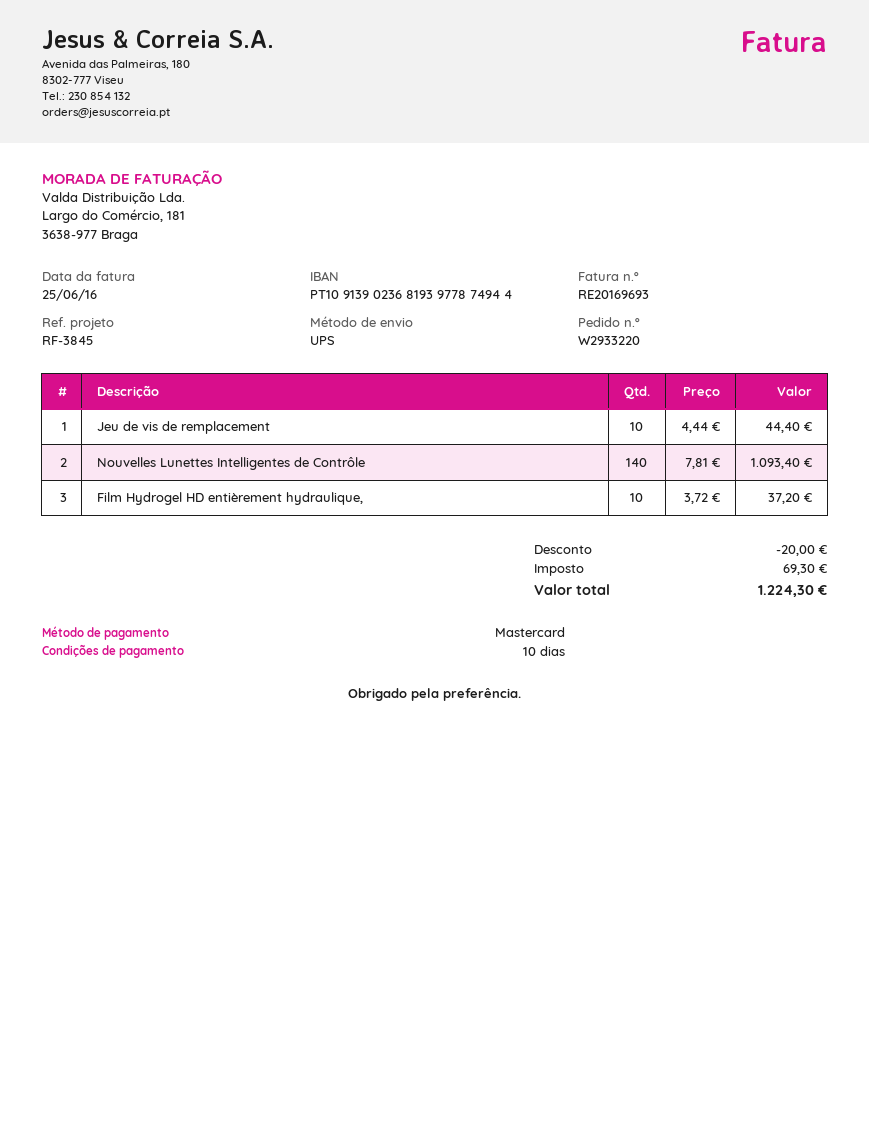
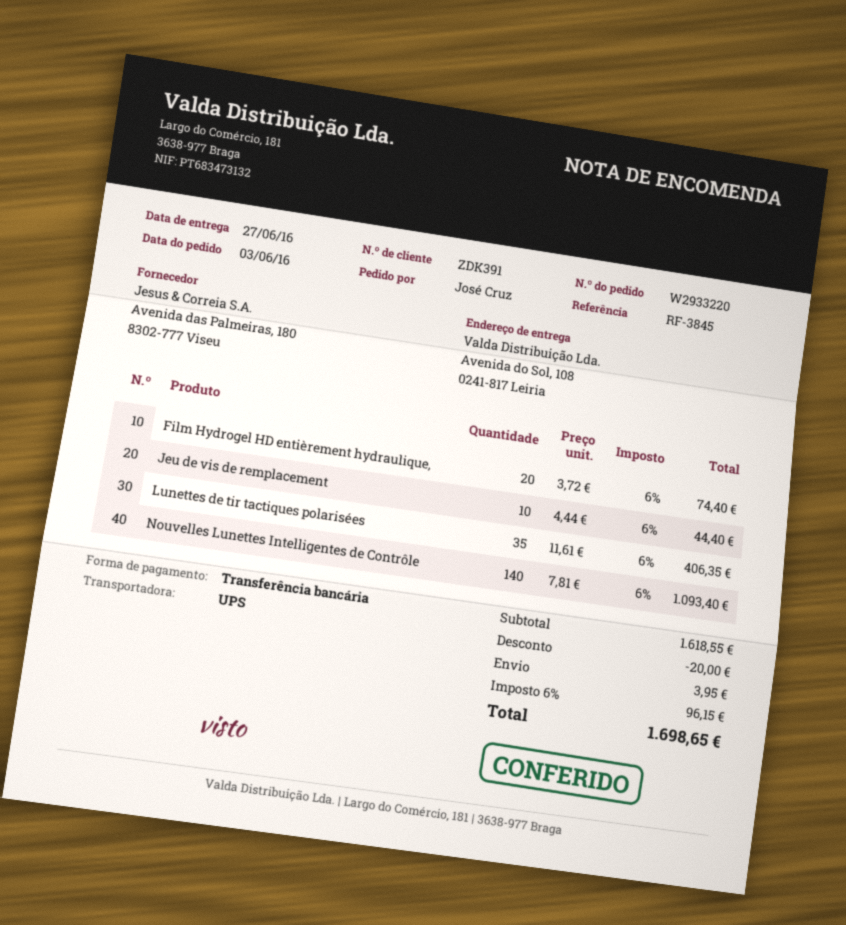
payment method: Mastercard -> bank transfer
Film Hydrogel HD entièrement hydraulique,: 10 x 3.72 = 37.20 -> 20 x 3.72 = 74.40
Lunettes de tir tactiques polarisées: none -> 35 x 11.61 = 406.35
shipping: none -> 3.95
tax: 69.30 -> 96.15
total: 1224.30 -> 1698.65

